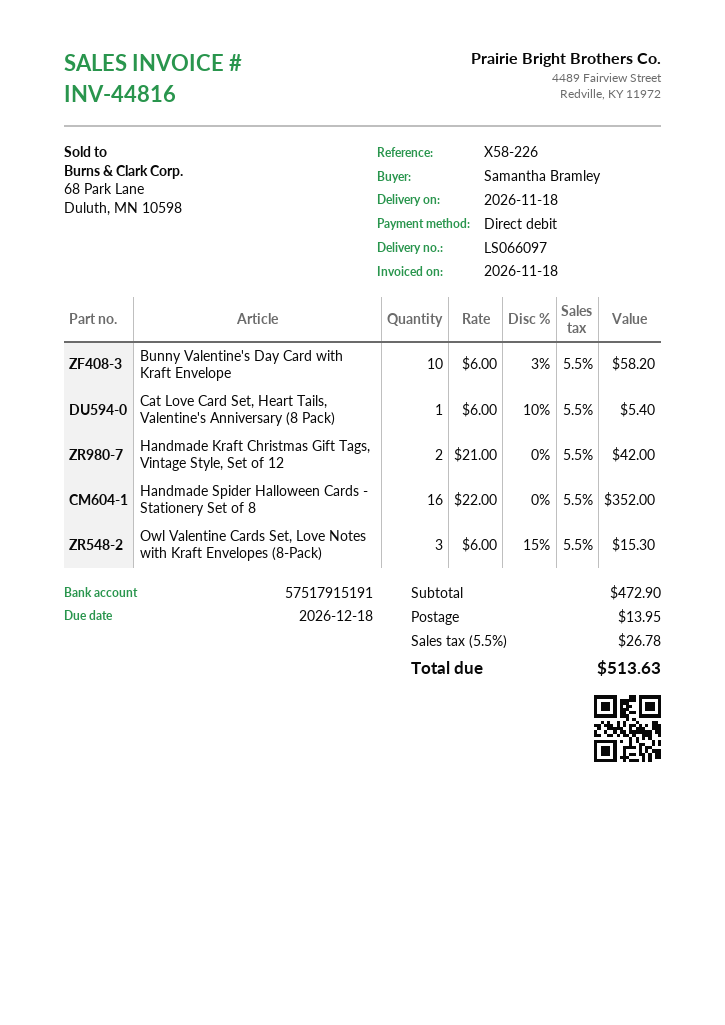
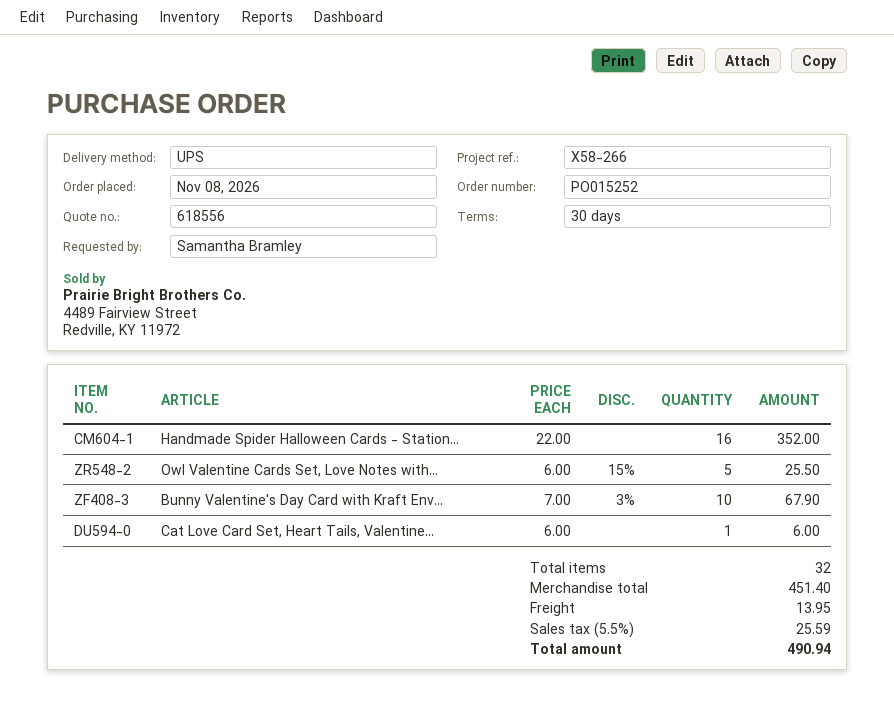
reference: X58-226 -> X58-266
Bunny Valentine's Day Card with Kraft Envelope: 10 x 6.00 - 3% = 58.20 -> 10 x 7.00 - 3% = 67.90
Cat Love Card Set, Heart Tails, Valentine's Anniversary (8 Pack): 1 x 6.00 - 10% = 5.40 -> 1 x 6.00 = 6.00
Handmade Kraft Christmas Gift Tags, Vintage Style, Set of 12: 2 x 21.00 = 42.00 -> none
Owl Valentine Cards Set, Love Notes with Kraft Envelopes (8-Pack): 3 x 6.00 - 15% = 15.30 -> 5 x 6.00 - 15% = 25.50
subtotal: 472.90 -> 451.40
tax: 5.5% = 26.78 -> 5.5% = 25.59
total: 513.63 -> 490.94

